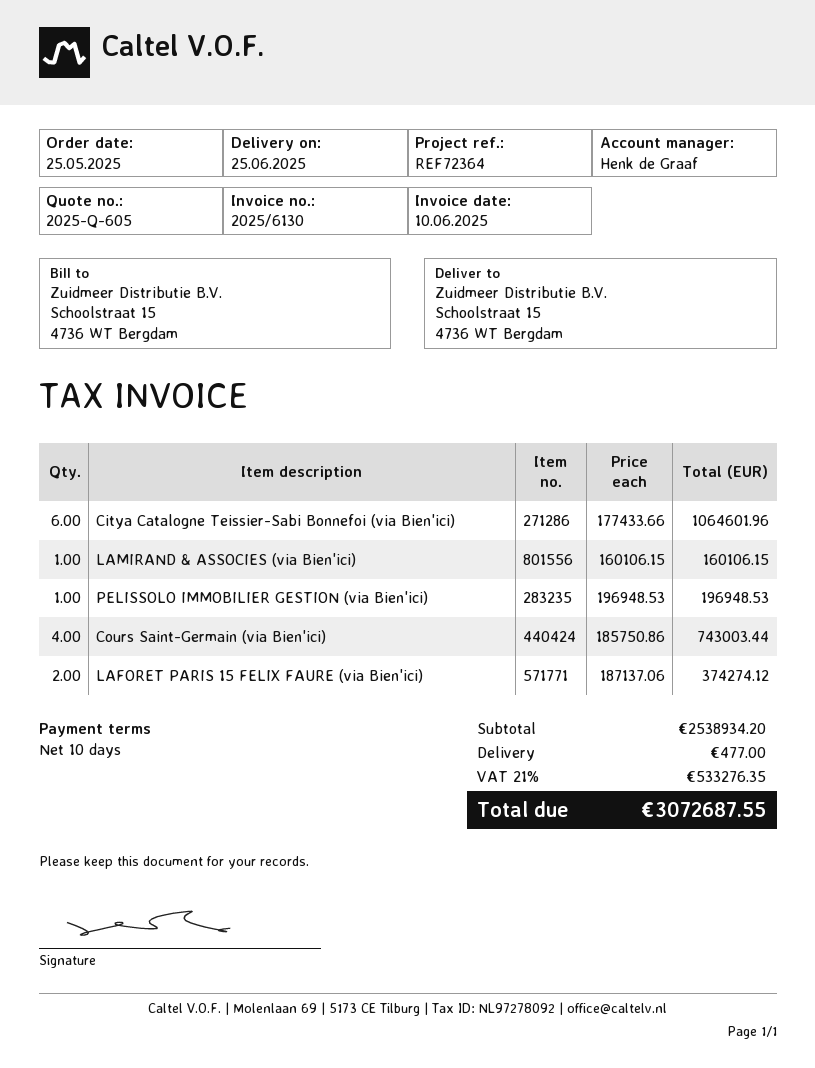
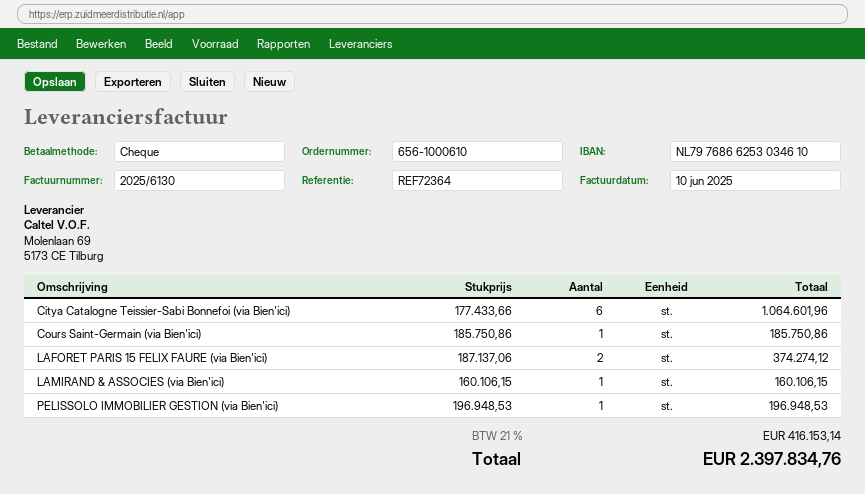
Cours Saint-Germain (via Bien'ici): 4 x 185750.86 = 743003.44 -> 1 x 185750.86 = 185750.86
shipping: 477.00 -> none
tax: 21% = 533276.35 -> 21% = 416153.14
total: 3072687.55 -> 2397834.76

